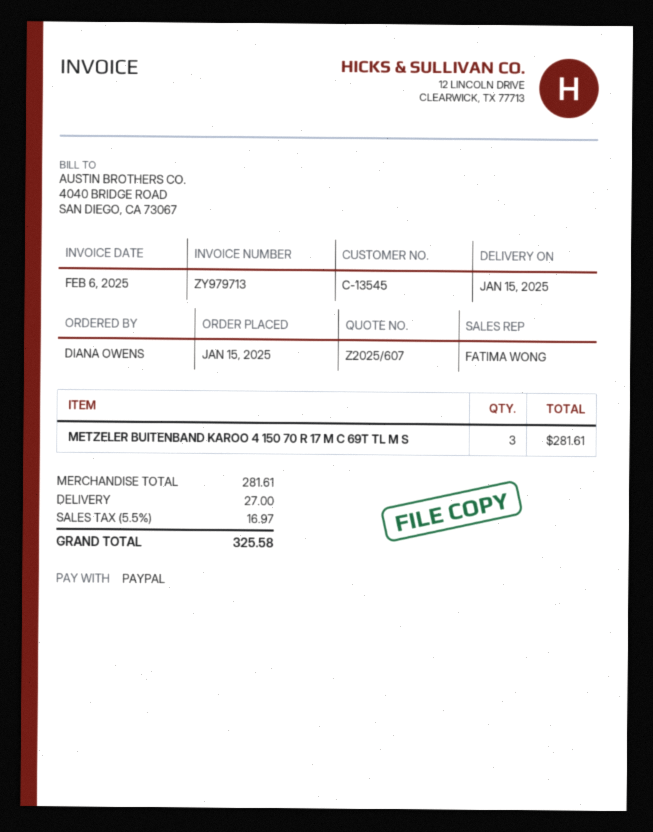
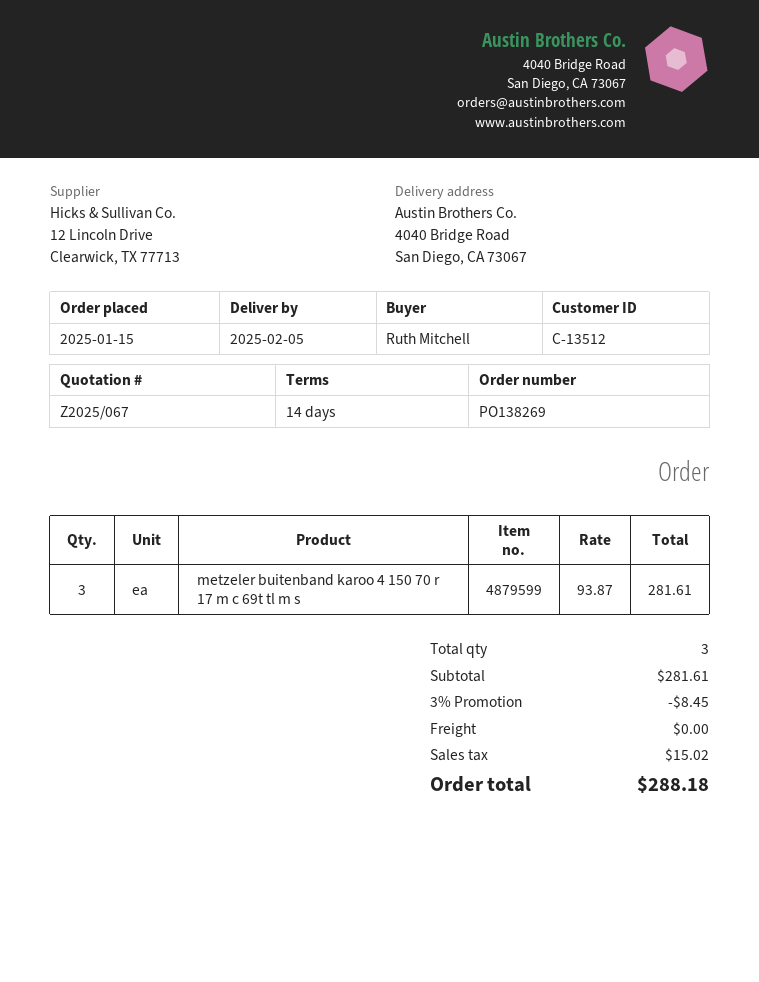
quote number: Z2025/607 -> Z2025/067
delivery date: 2025-01-15 -> 2025-02-05
customer number: C-13545 -> C-13512
ordered by: DIANA OWENS -> Ruth Mitchell
discount: none -> 3% = 8.45
shipping: 27.00 -> 0.00
tax: 16.97 -> 15.02
total: 325.58 -> 288.18

